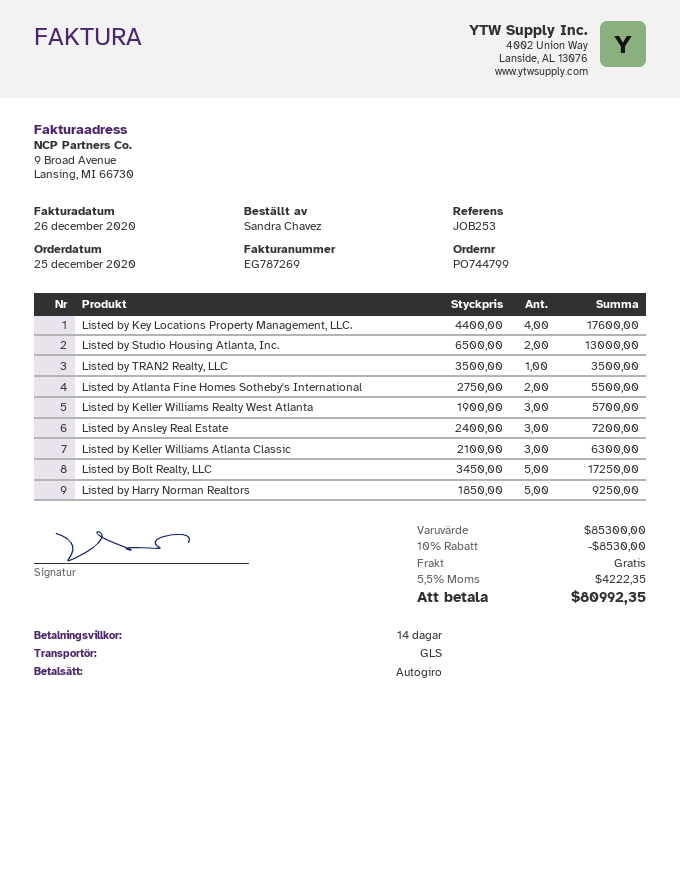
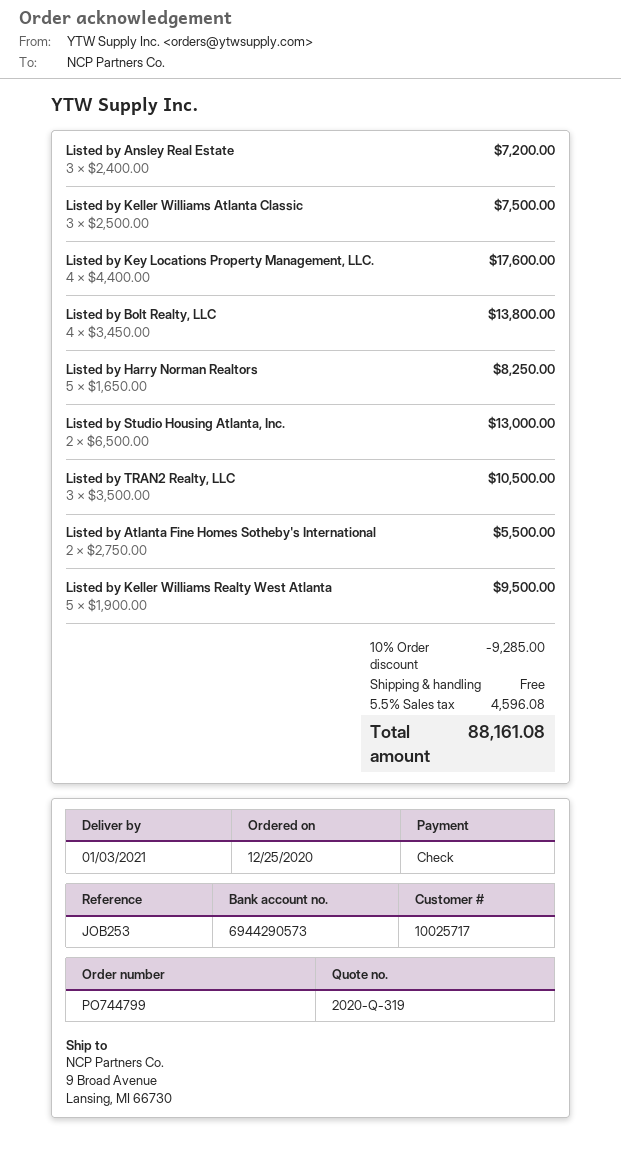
payment method: direct debit -> cheque
Listed by TRAN2 Realty, LLC: 1 x 3500.00 = 3500.00 -> 3 x 3500.00 = 10500.00
Listed by Keller Williams Realty West Atlanta: 3 x 1900.00 = 5700.00 -> 5 x 1900.00 = 9500.00
Listed by Keller Williams Atlanta Classic: 3 x 2100.00 = 6300.00 -> 3 x 2500.00 = 7500.00
Listed by Bolt Realty, LLC: 5 x 3450.00 = 17250.00 -> 4 x 3450.00 = 13800.00
Listed by Harry Norman Realtors: 5 x 1850.00 = 9250.00 -> 5 x 1650.00 = 8250.00
discount: 10% = 8530.00 -> 10% = 9285.00
tax: 5.5% = 4222.35 -> 5.5% = 4596.08
total: 80992.35 -> 88161.08

